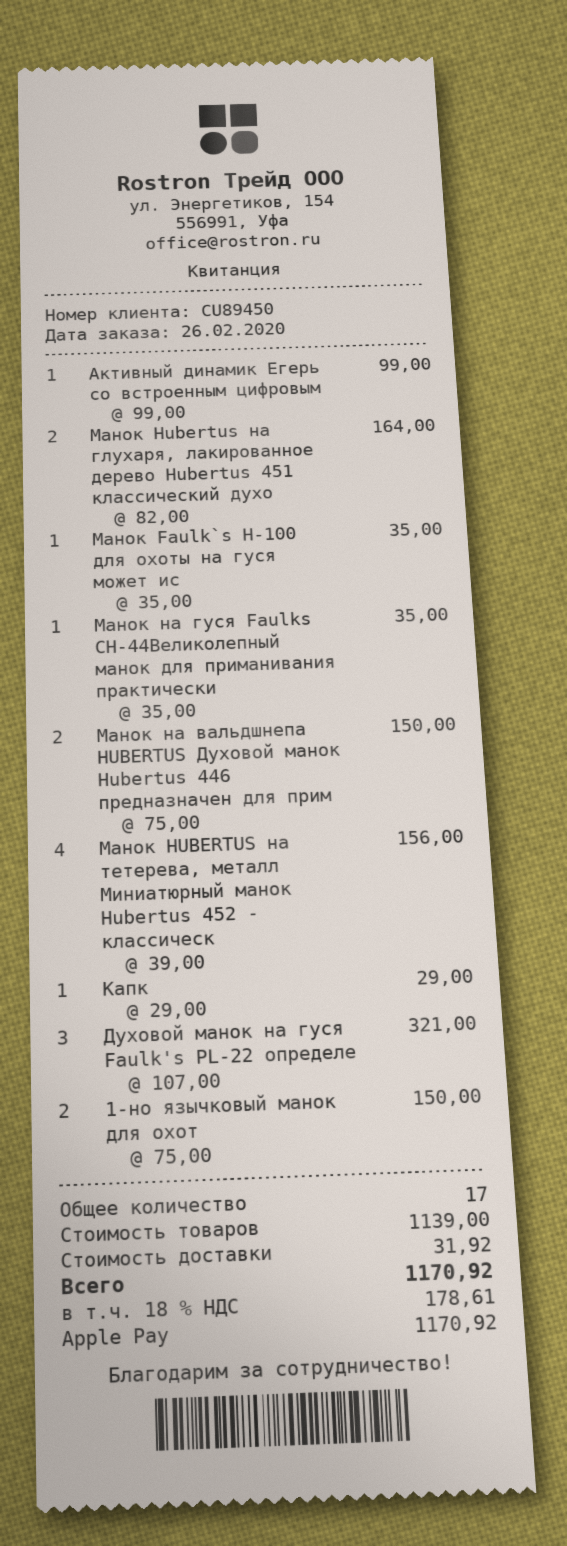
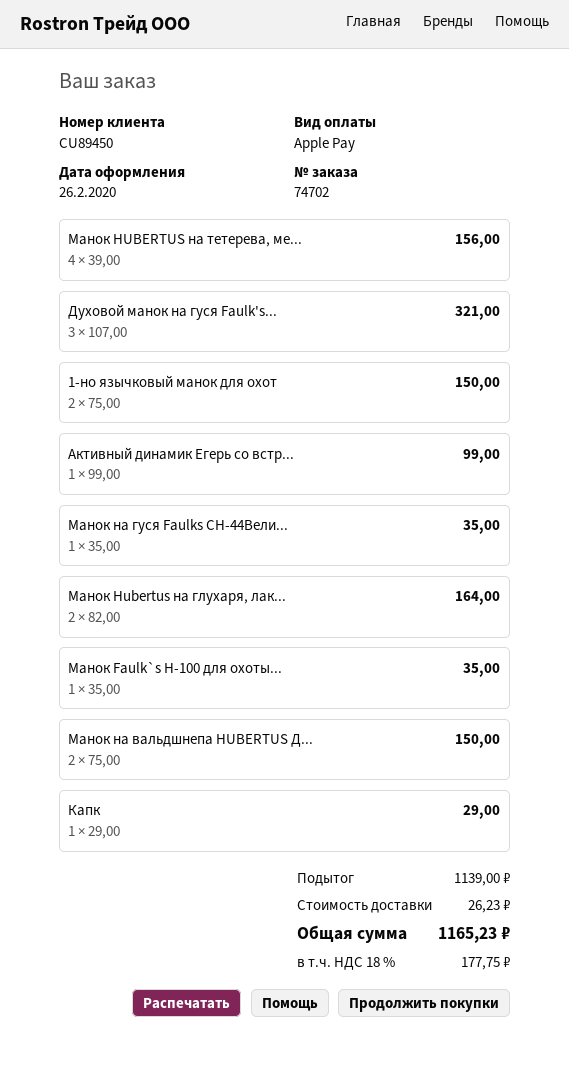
shipping: 31.92 -> 26.23
tax: 18% = 178.61 -> 18% = 177.75
total: 1170.92 -> 1165.23

